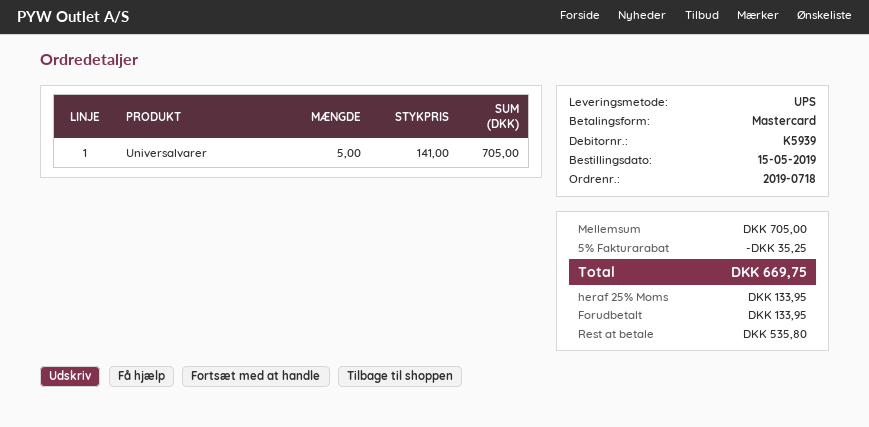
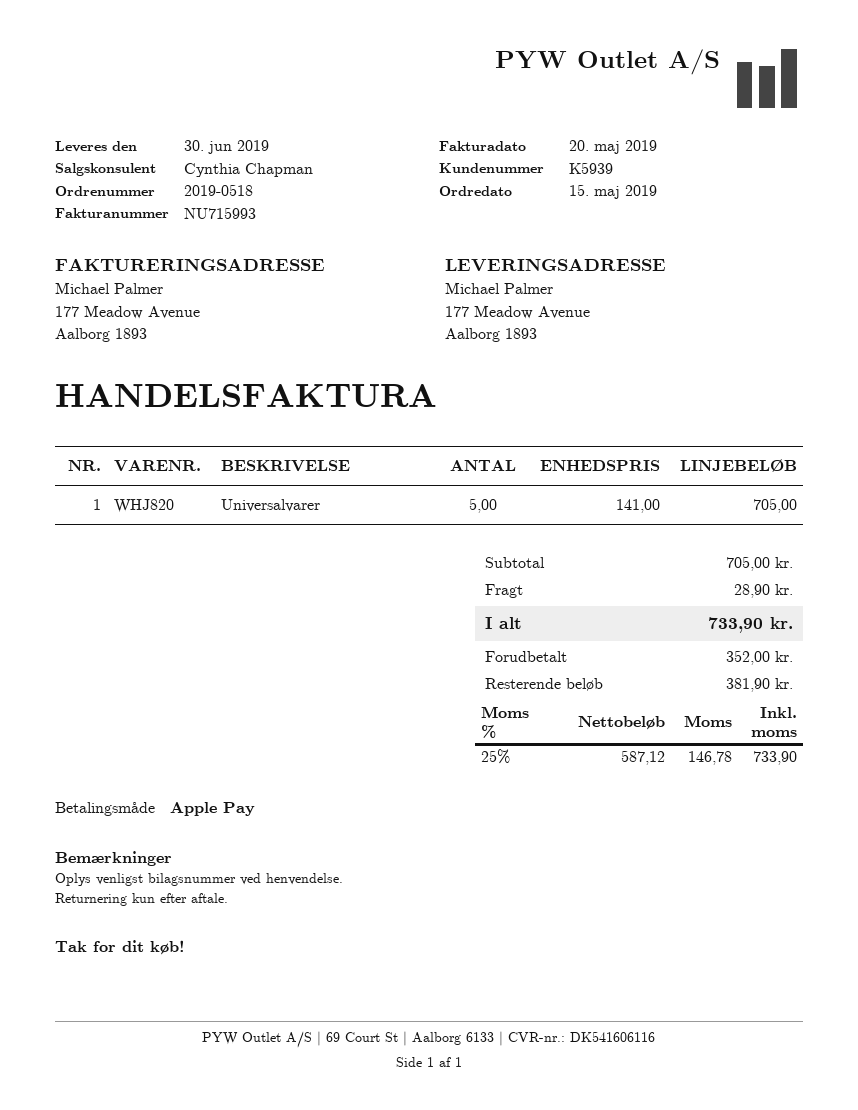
order number: 2019-0718 -> 2019-0518
payment method: Mastercard -> Apple Pay
discount: 5% = 35.25 -> none
shipping: none -> 28.90
tax: 25% = 133.95 -> 25% = 146.78
total: 669.75 -> 733.90
deposit: 133.95 -> 352.00
balance: 535.80 -> 381.90

